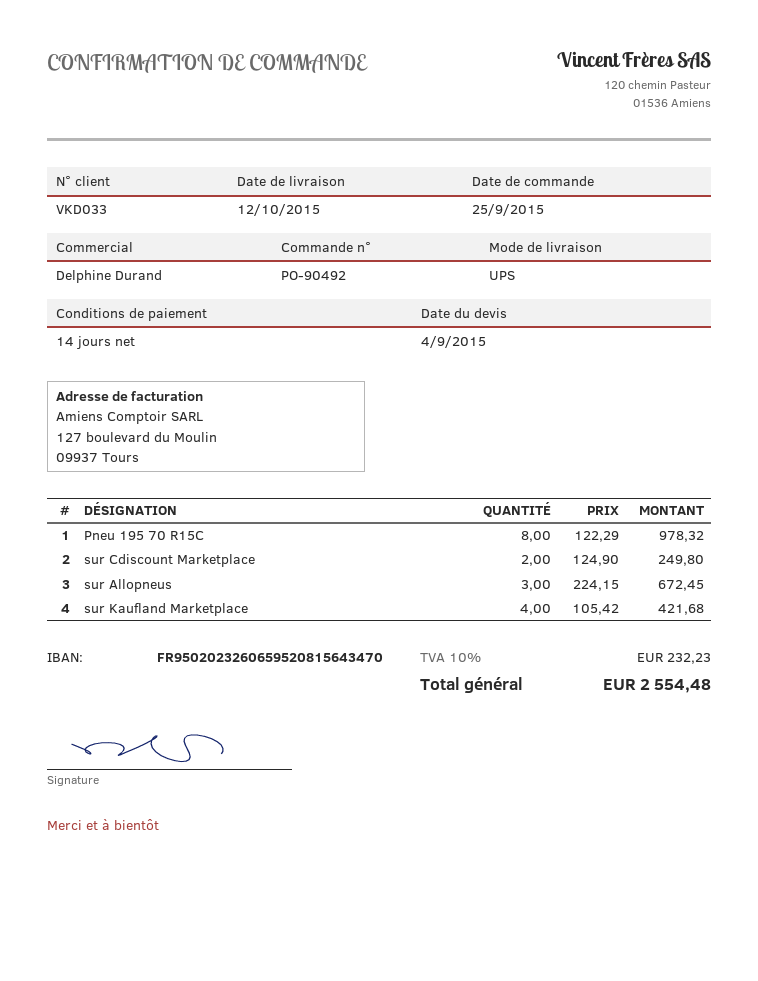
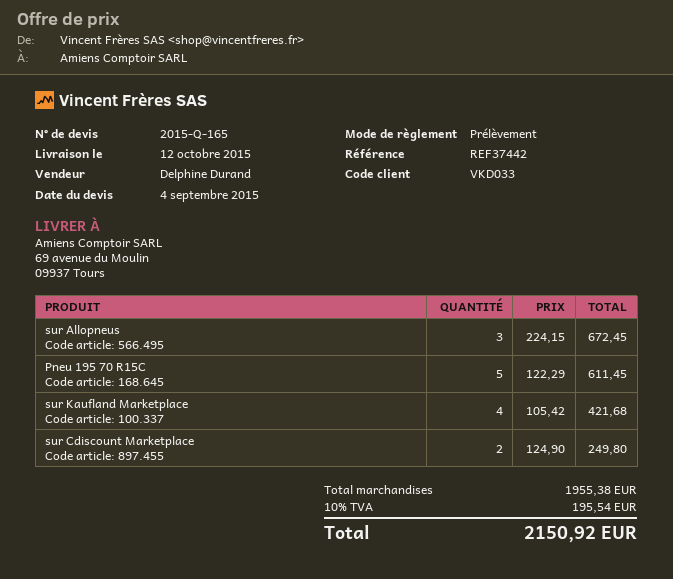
Pneu 195 70 R15C: 8 x 122.29 = 978.32 -> 5 x 122.29 = 611.45
tax: 10% = 232.23 -> 10% = 195.54
total: 2554.48 -> 2150.92

